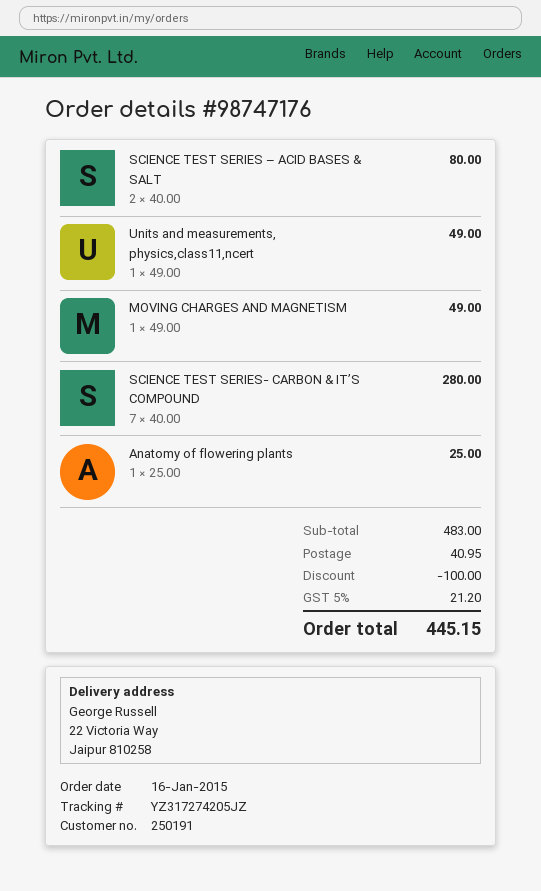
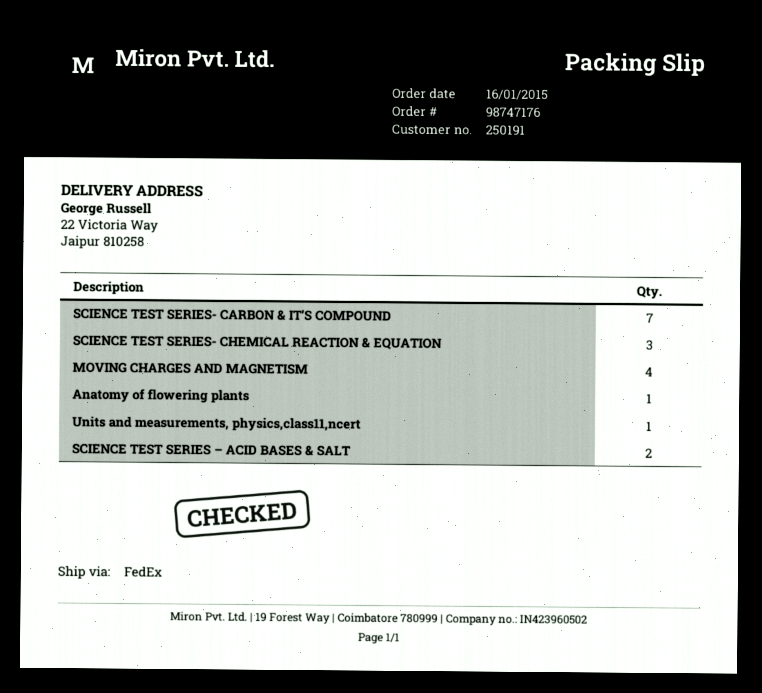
MOVING CHARGES AND MAGNETISM: 1 -> 4
SCIENCE TEST SERIES- CHEMICAL REACTION & EQUATION: none -> 3

